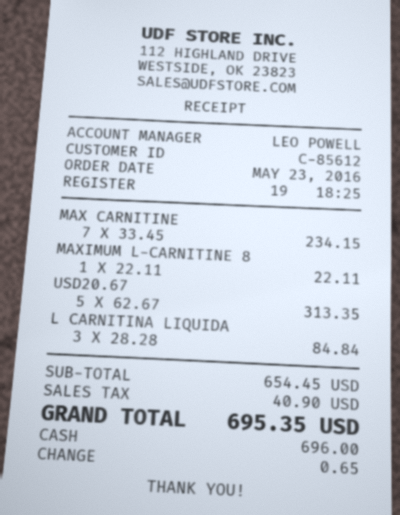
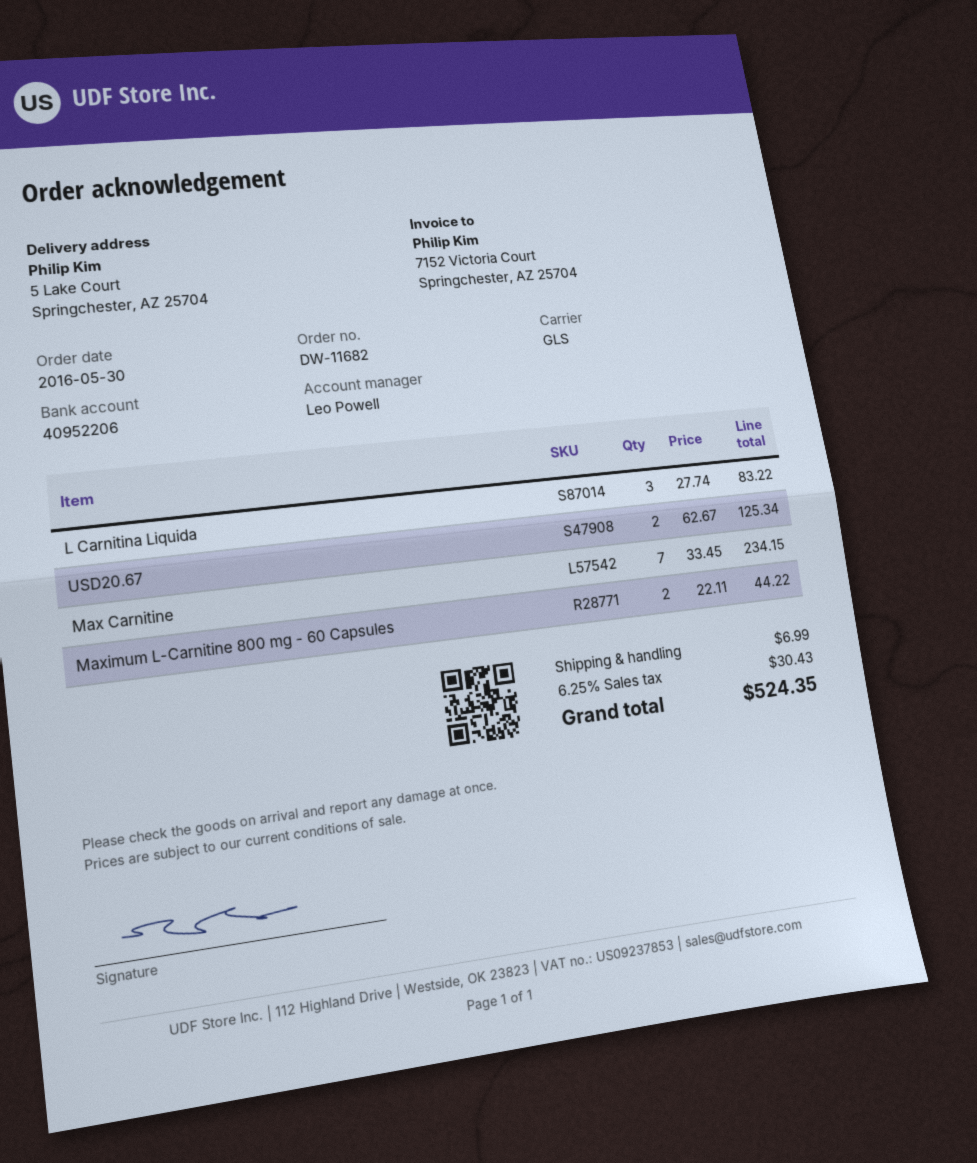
order date: 2016-05-23 -> 2016-05-30
MAXIMUM L-CARNITINE 8: 1 x 22.11 = 22.11 -> 2 x 22.11 = 44.22
USD20.67: 5 x 62.67 = 313.35 -> 2 x 62.67 = 125.34
L CARNITINA LIQUIDA: 3 x 28.28 = 84.84 -> 3 x 27.74 = 83.22
shipping: none -> 6.99
tax: 40.90 -> 30.43
total: 695.35 -> 524.35

